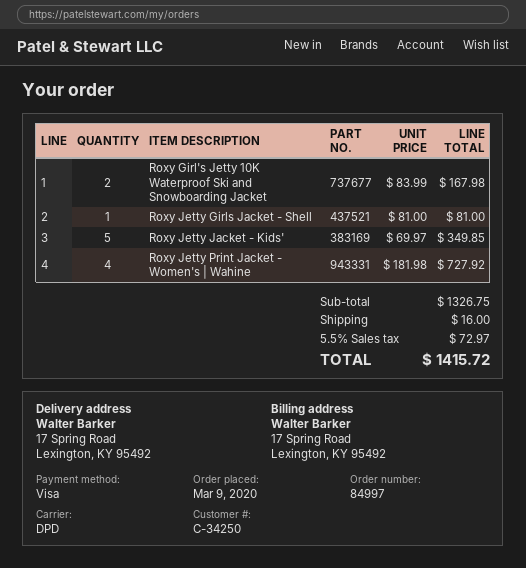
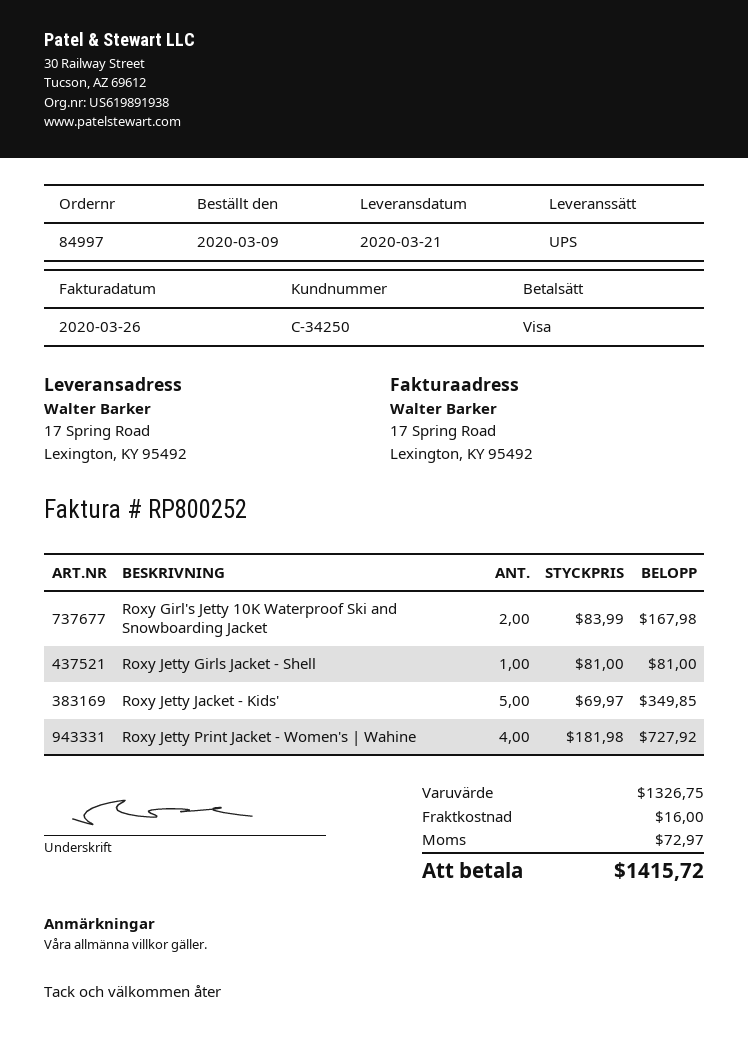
shipping method: DPD -> UPS

